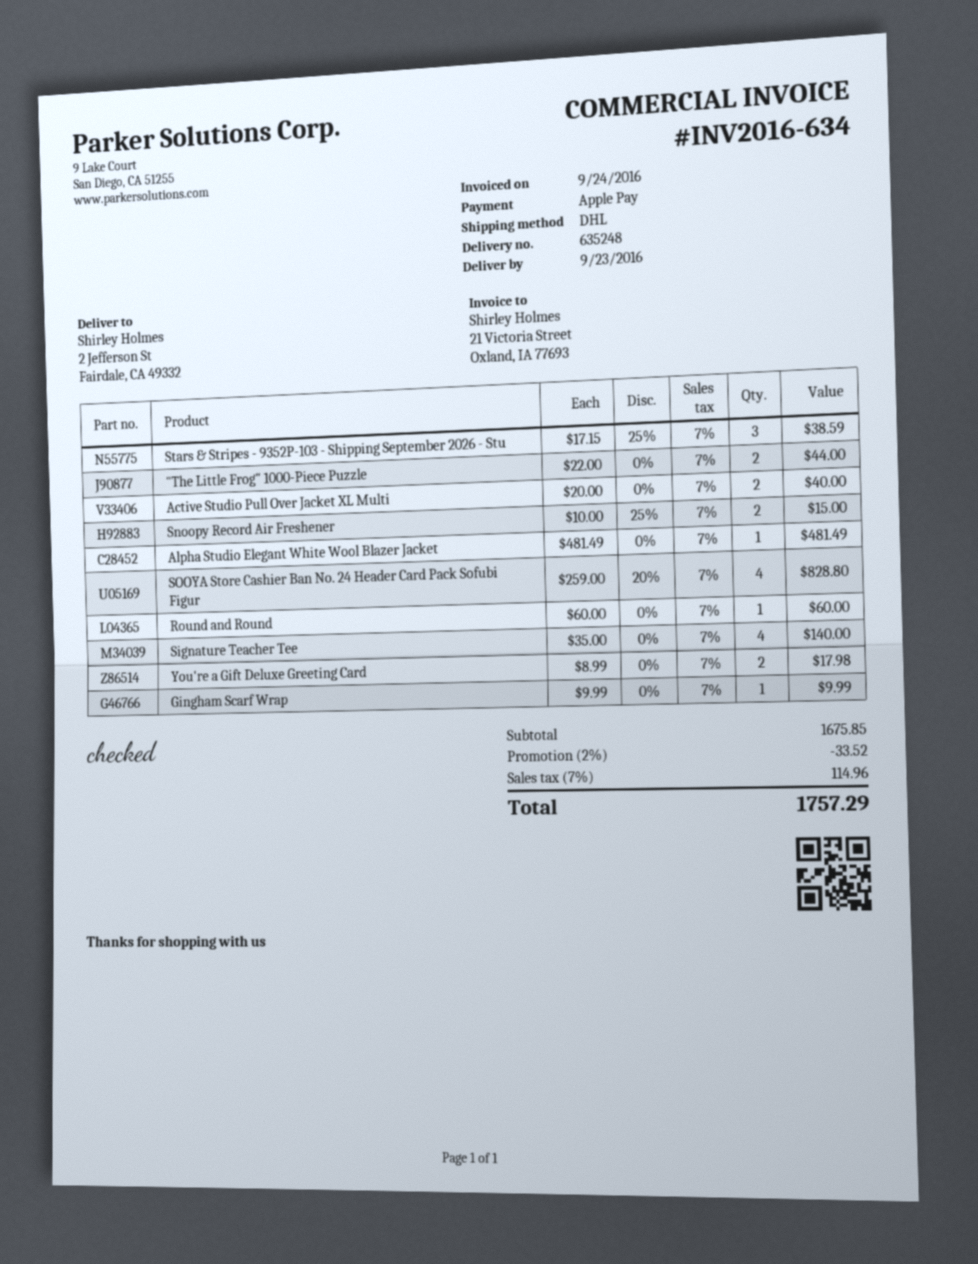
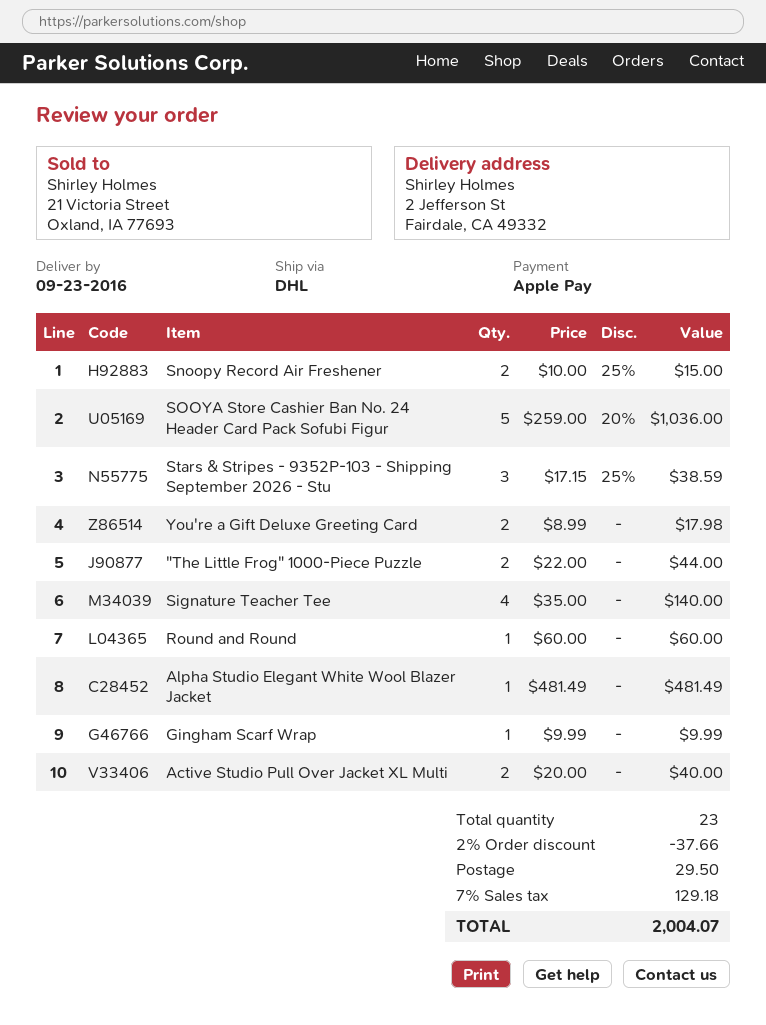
SOOYA Store Cashier Ban No. 24 Header Card Pack Sofubi Figur: 4 x 259.00 - 20% = 828.80 -> 5 x 259.00 - 20% = 1036.00
discount: 2% = 33.52 -> 2% = 37.66
shipping: none -> 29.50
tax: 7% = 114.96 -> 7% = 129.18
total: 1757.29 -> 2004.07

